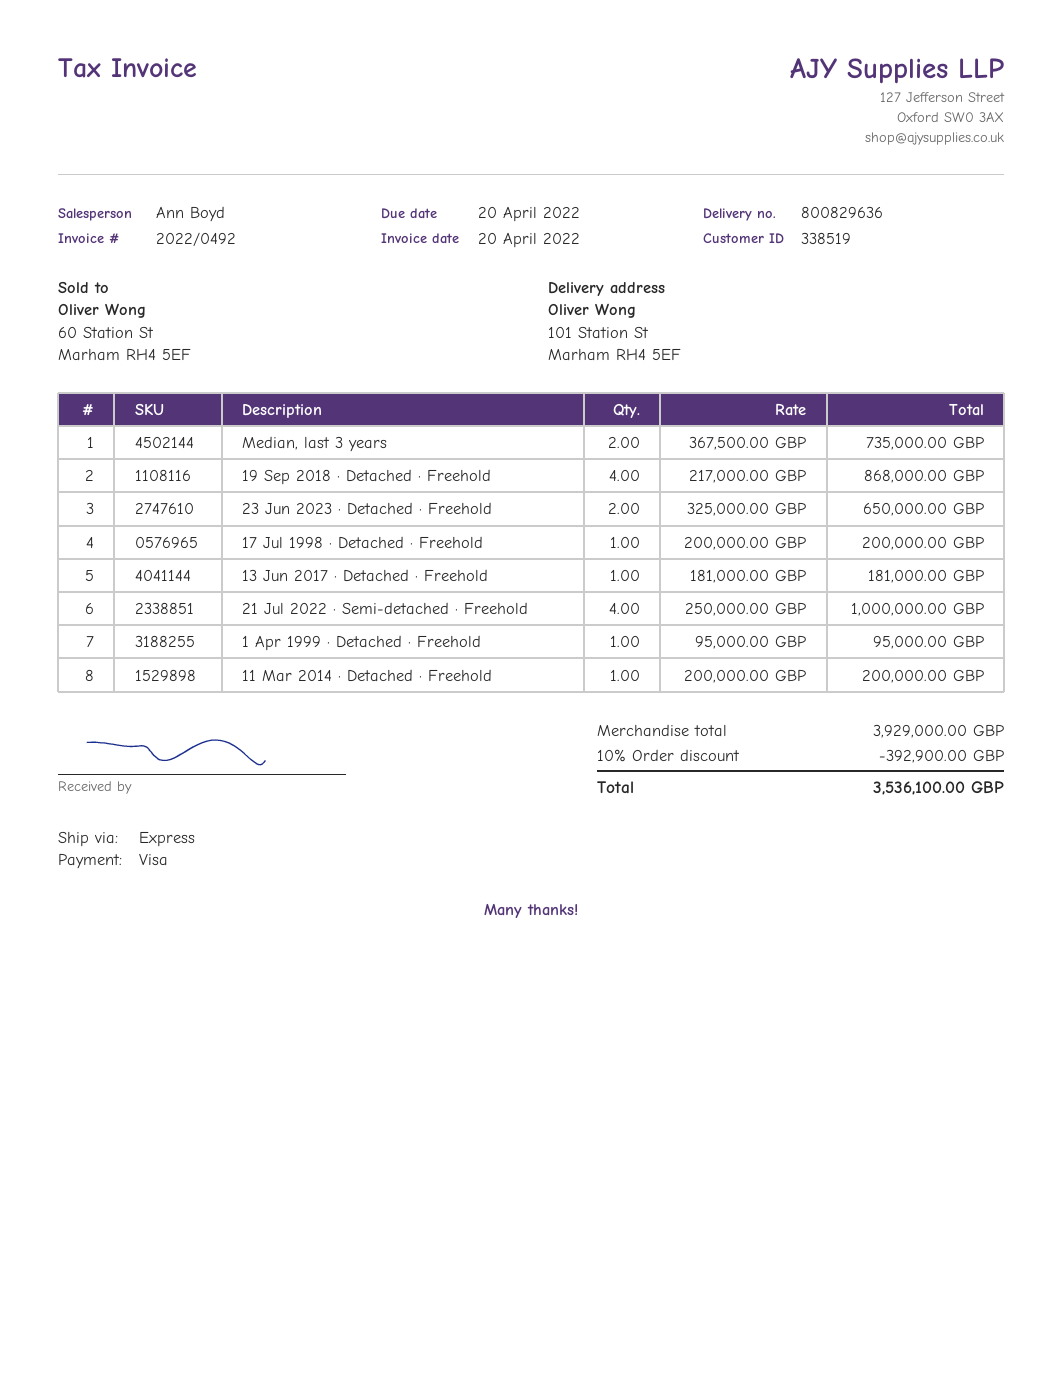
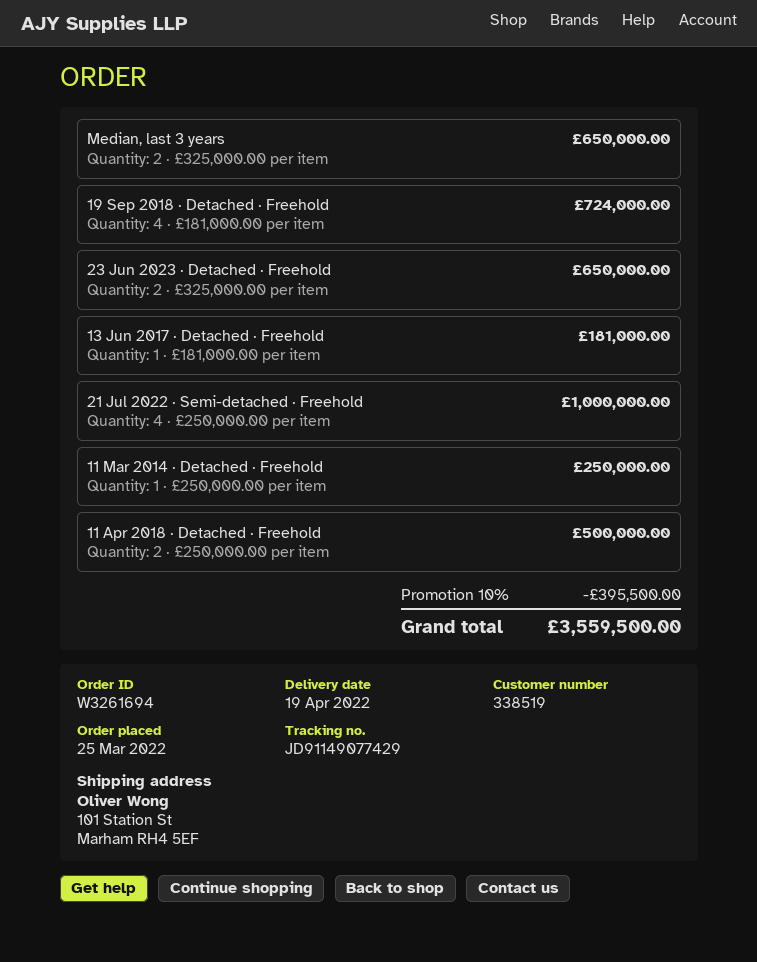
Median, last 3 years: 2 x 367500.00 = 735000.00 -> 2 x 325000.00 = 650000.00
19 Sep 2018 · Detached · Freehold: 4 x 217000.00 = 868000.00 -> 4 x 181000.00 = 724000.00
17 Jul 1998 · Detached · Freehold: 1 x 200000.00 = 200000.00 -> none
1 Apr 1999 · Detached · Freehold: 1 x 95000.00 = 95000.00 -> none
11 Mar 2014 · Detached · Freehold: 1 x 200000.00 = 200000.00 -> 1 x 250000.00 = 250000.00
11 Apr 2018 · Detached · Freehold: none -> 2 x 250000.00 = 500000.00
discount: 10% = 392900.00 -> 10% = 395500.00
total: 3536100.00 -> 3559500.00

